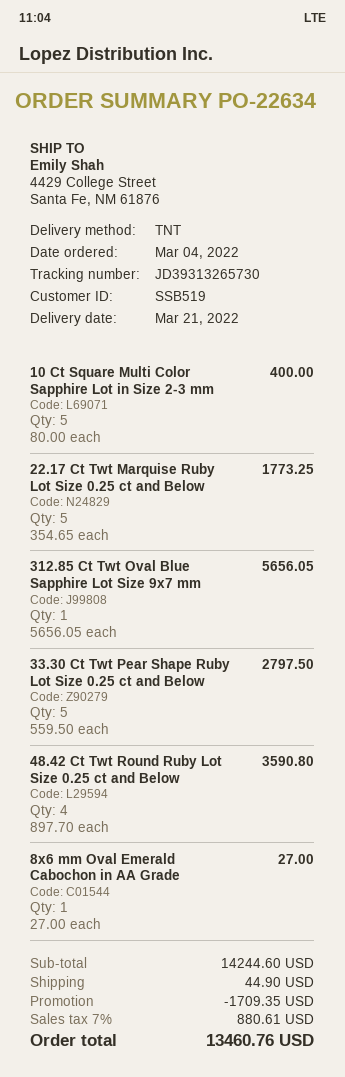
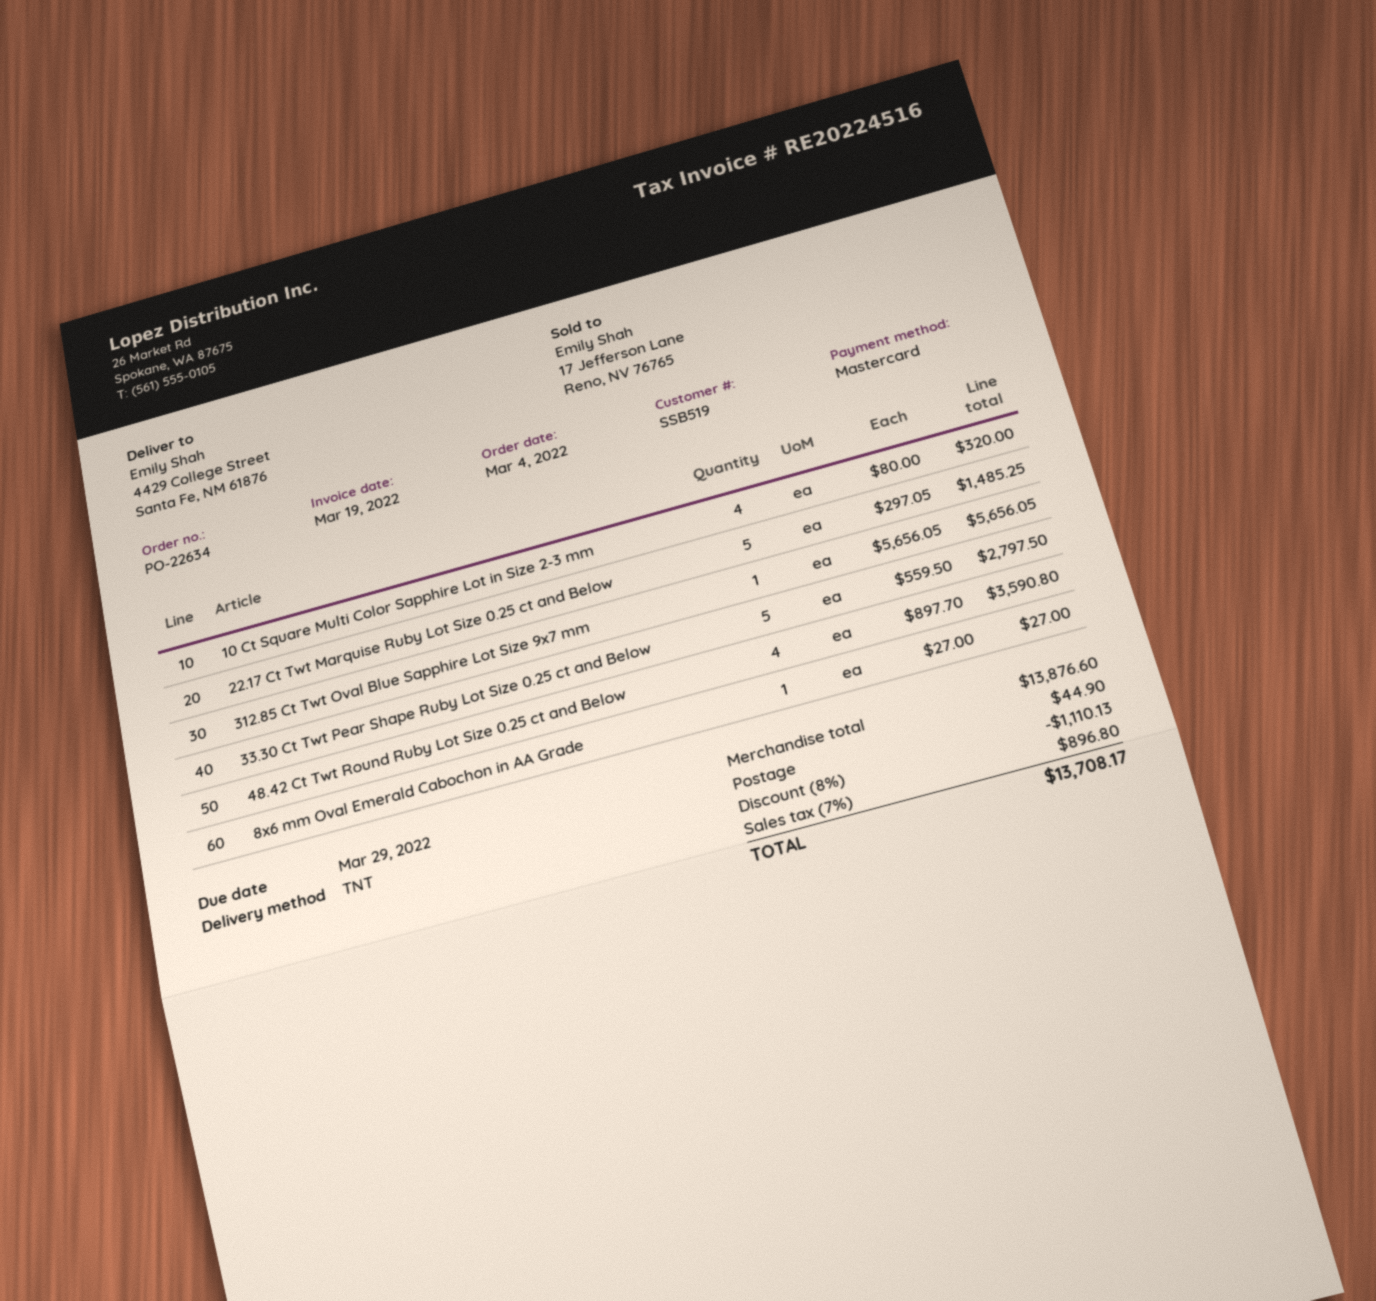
10 Ct Square Multi Color Sapphire Lot in Size 2-3 mm: 5 x 80.00 = 400.00 -> 4 x 80.00 = 320.00
22.17 Ct Twt Marquise Ruby Lot Size 0.25 ct and Below: 5 x 354.65 = 1773.25 -> 5 x 297.05 = 1485.25
subtotal: 14244.60 -> 13876.60
discount: 1709.35 -> 1110.13
tax: 7% = 880.61 -> 7% = 896.80
total: 13460.76 -> 13708.17

